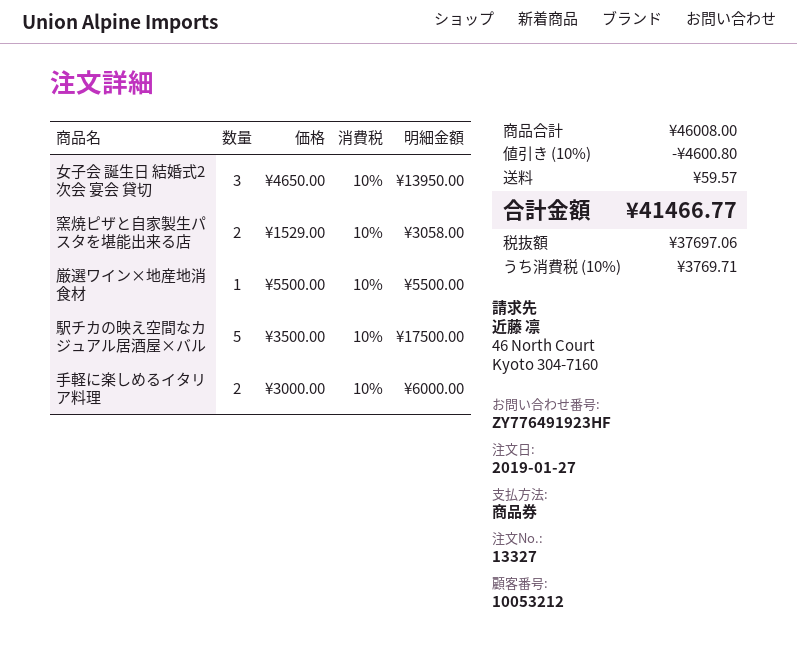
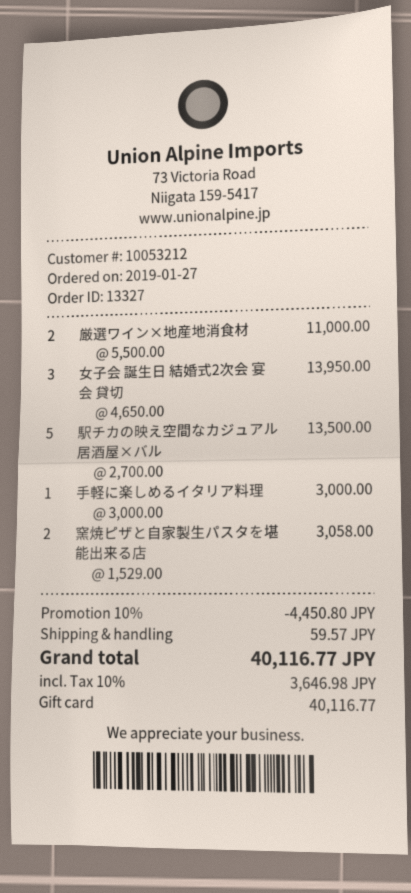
厳選ワイン×地産地消食材: 1 x 5500.00 = 5500.00 -> 2 x 5500.00 = 11000.00
駅チカの映え空間なカジュアル居酒屋×バル: 5 x 3500.00 = 17500.00 -> 5 x 2700.00 = 13500.00
手軽に楽しめるイタリア料理: 2 x 3000.00 = 6000.00 -> 1 x 3000.00 = 3000.00
discount: 10% = 4600.80 -> 10% = 4450.80
tax: 10% = 3769.71 -> 10% = 3646.98
total: 41466.77 -> 40116.77

